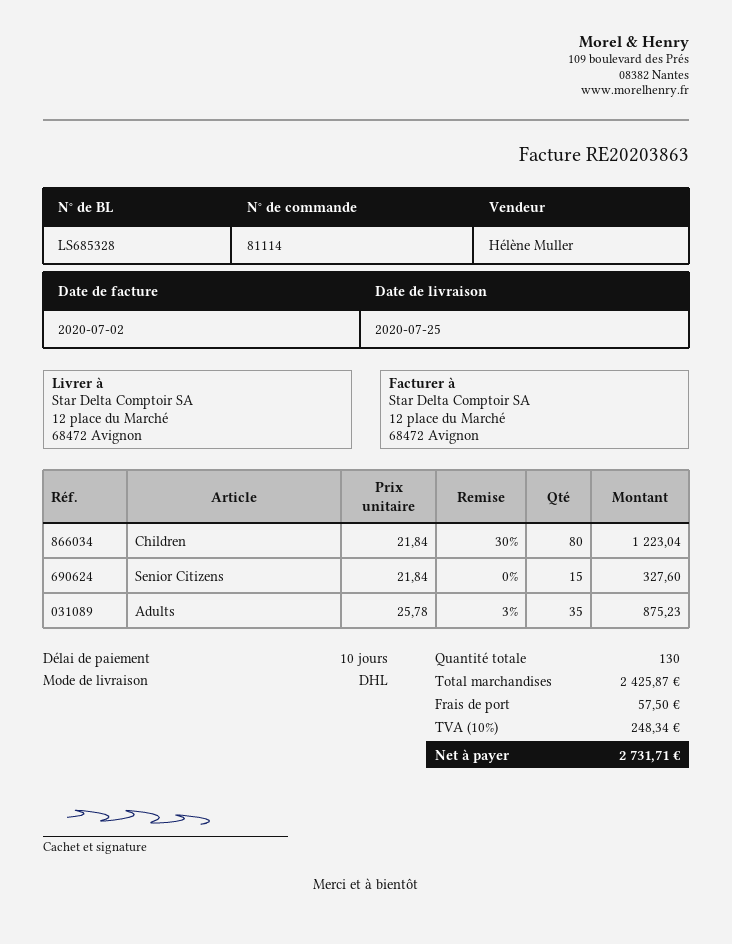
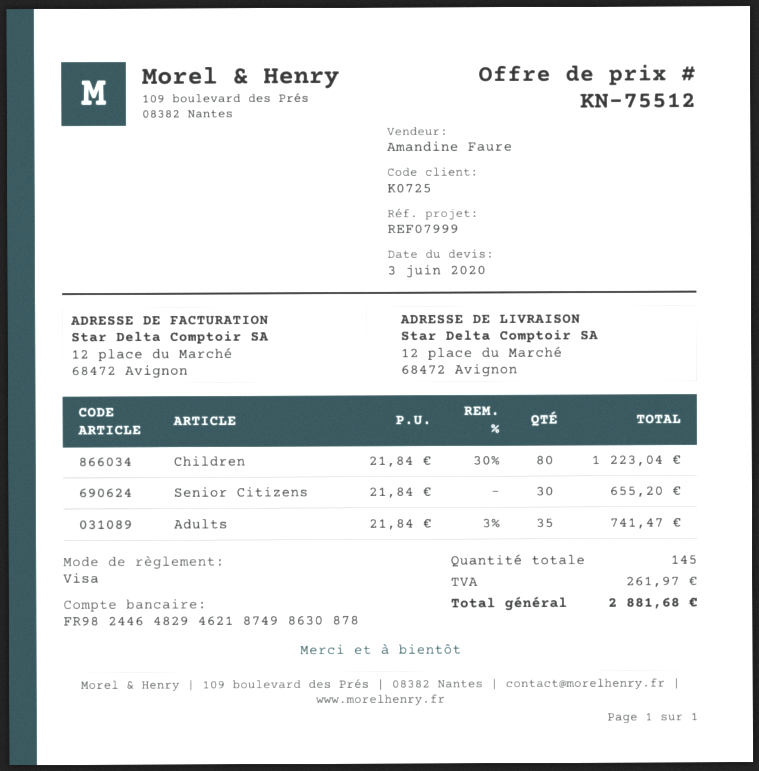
sales rep: Hélène Muller -> Amandine Faure
Senior Citizens: 15 x 21.84 = 327.60 -> 30 x 21.84 = 655.20
Adults: 35 x 25.78 - 3% = 875.23 -> 35 x 21.84 - 3% = 741.47
total quantity: 130 -> 145
shipping: 57.50 -> none
tax: 248.34 -> 261.97
total: 2731.71 -> 2881.68

